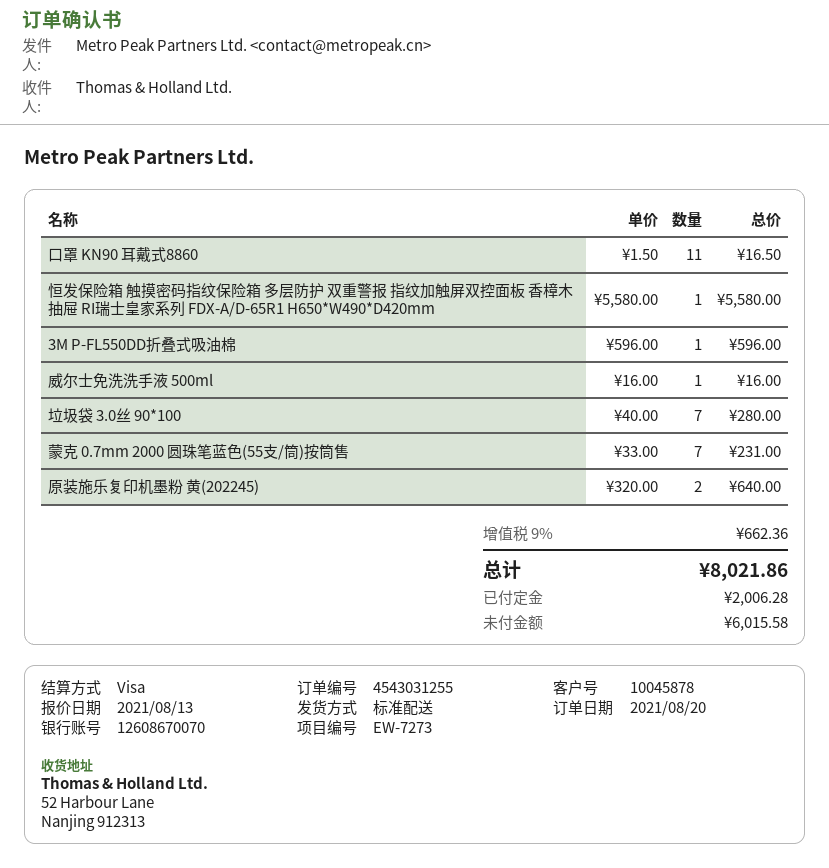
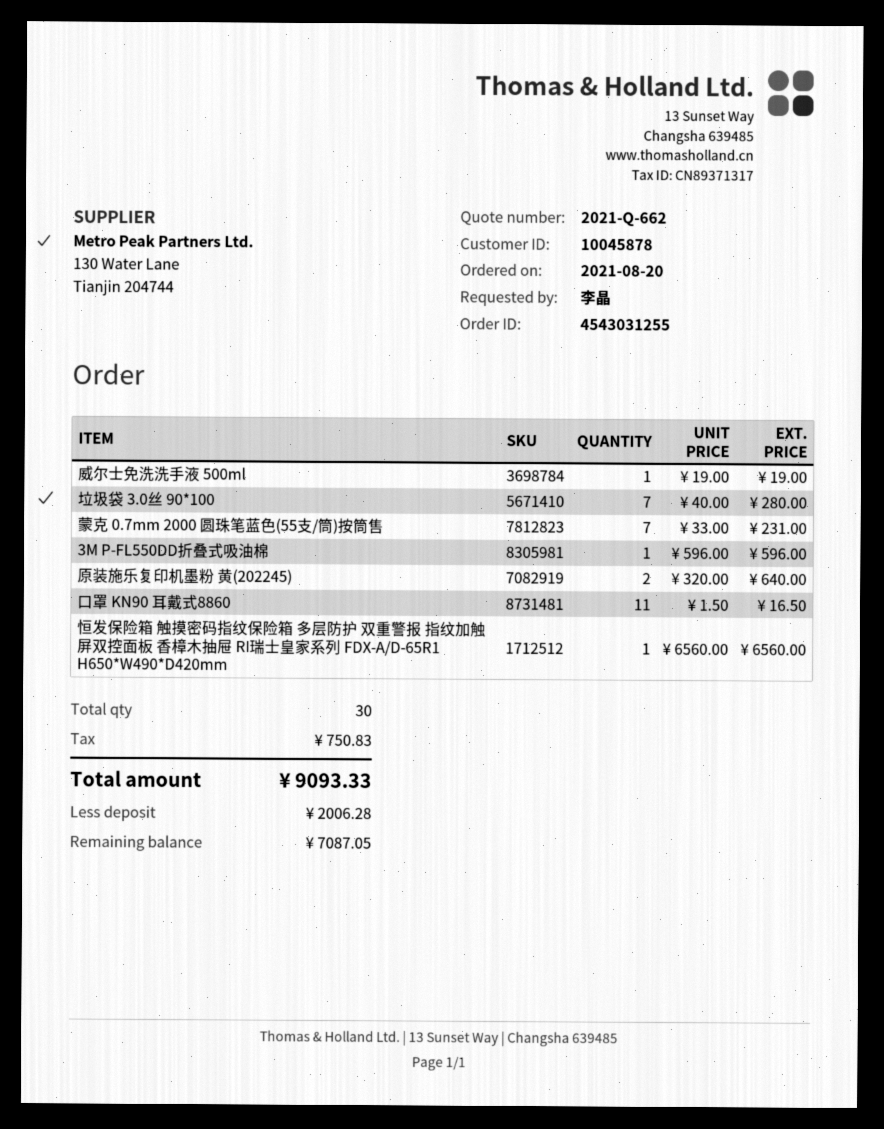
恒发保险箱 触摸密码指纹保险箱 多层防护 双重警报 指纹加触屏双控面板 香樟木抽屉 RI瑞士皇家系列 FDX-A/D-65R1 H650*W490*D420mm: 1 x 5580.00 = 5580.00 -> 1 x 6560.00 = 6560.00
威尔士免洗洗手液 500ml: 1 x 16.00 = 16.00 -> 1 x 19.00 = 19.00
tax: 662.36 -> 750.83
total: 8021.86 -> 9093.33
balance: 6015.58 -> 7087.05

